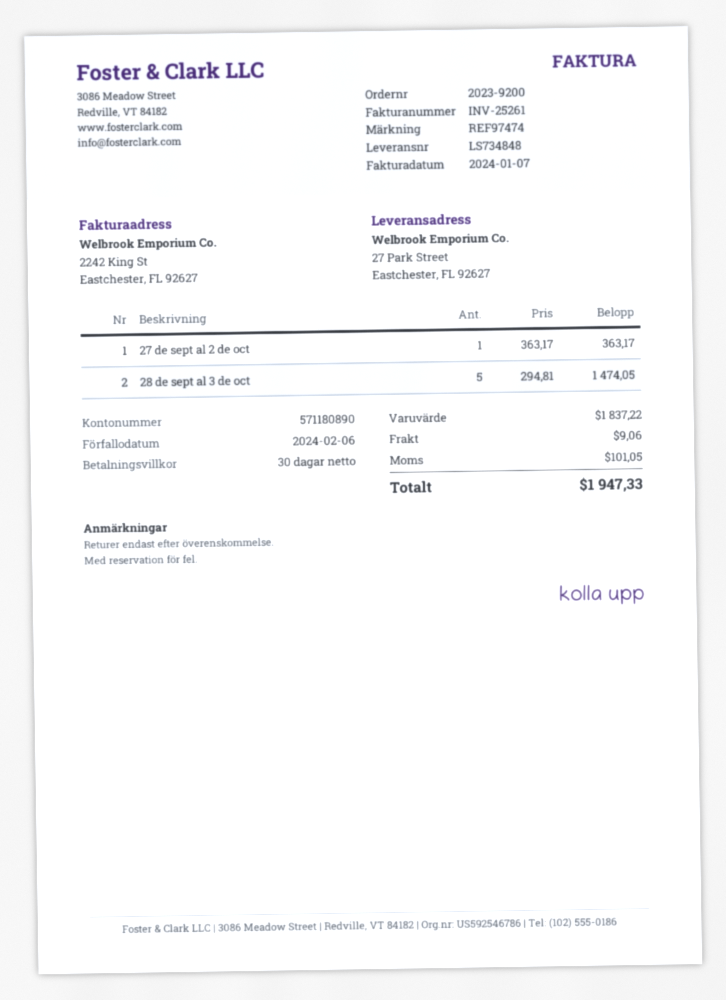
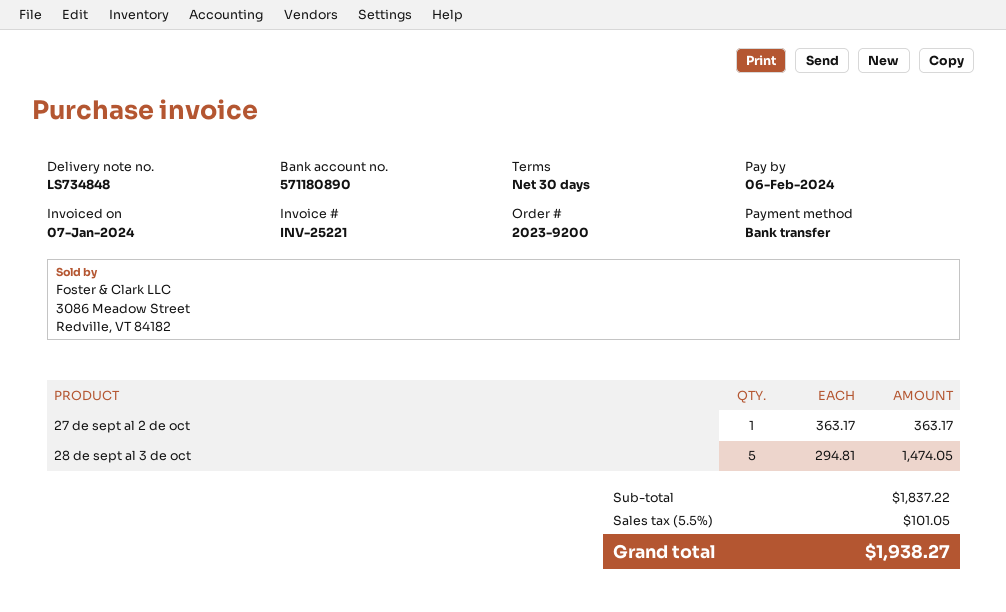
invoice number: INV-25261 -> INV-25221
shipping: 9.06 -> none
total: 1947.33 -> 1938.27

